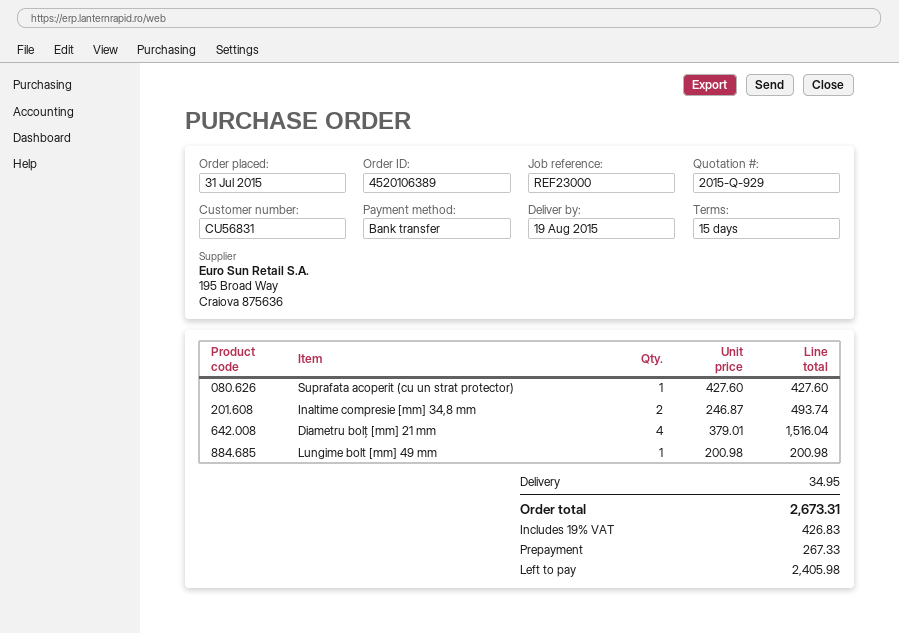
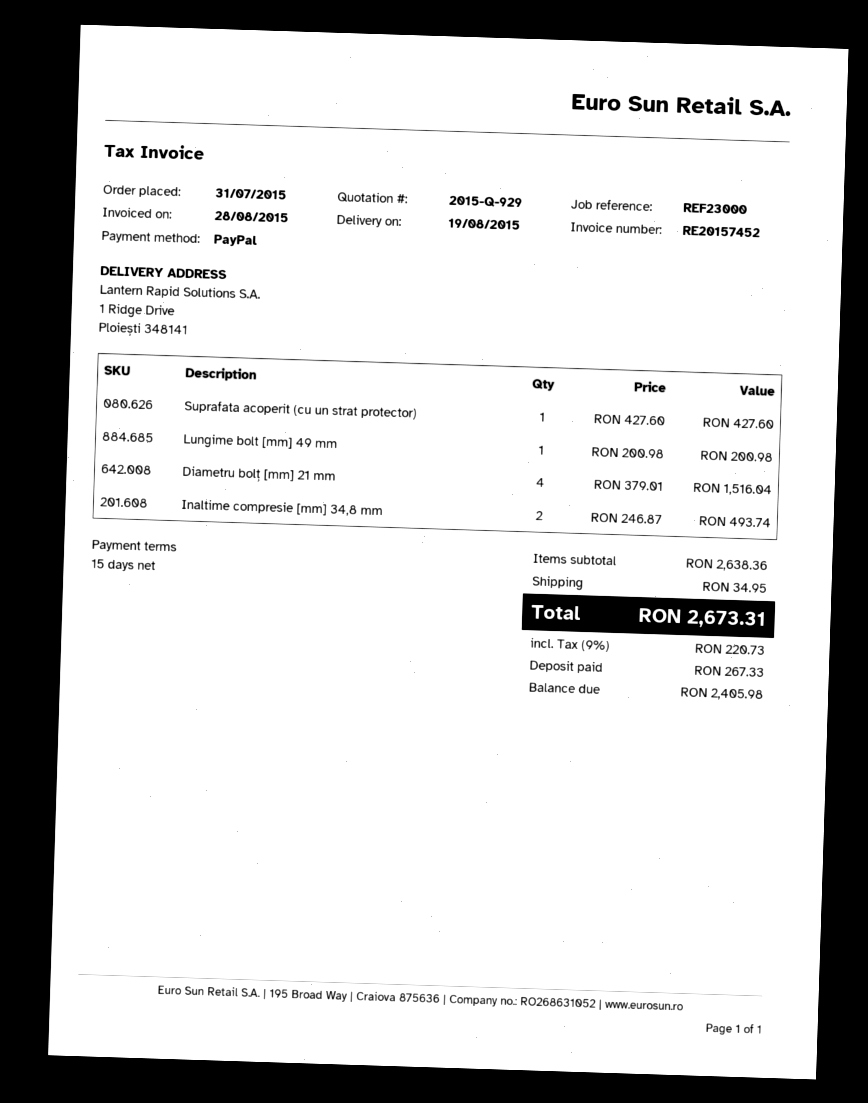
payment method: bank transfer -> PayPal
tax: 19% = 426.83 -> 9% = 220.73

